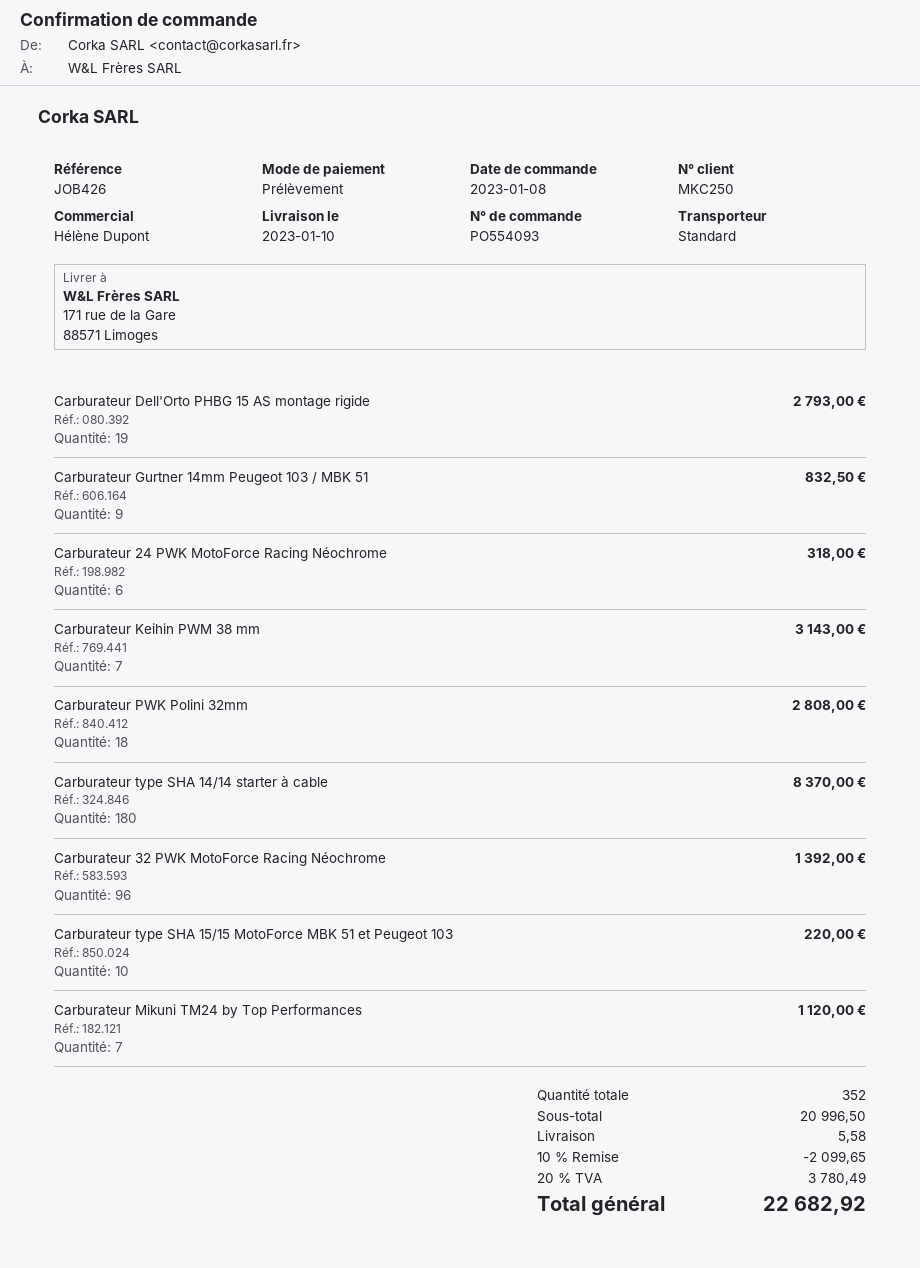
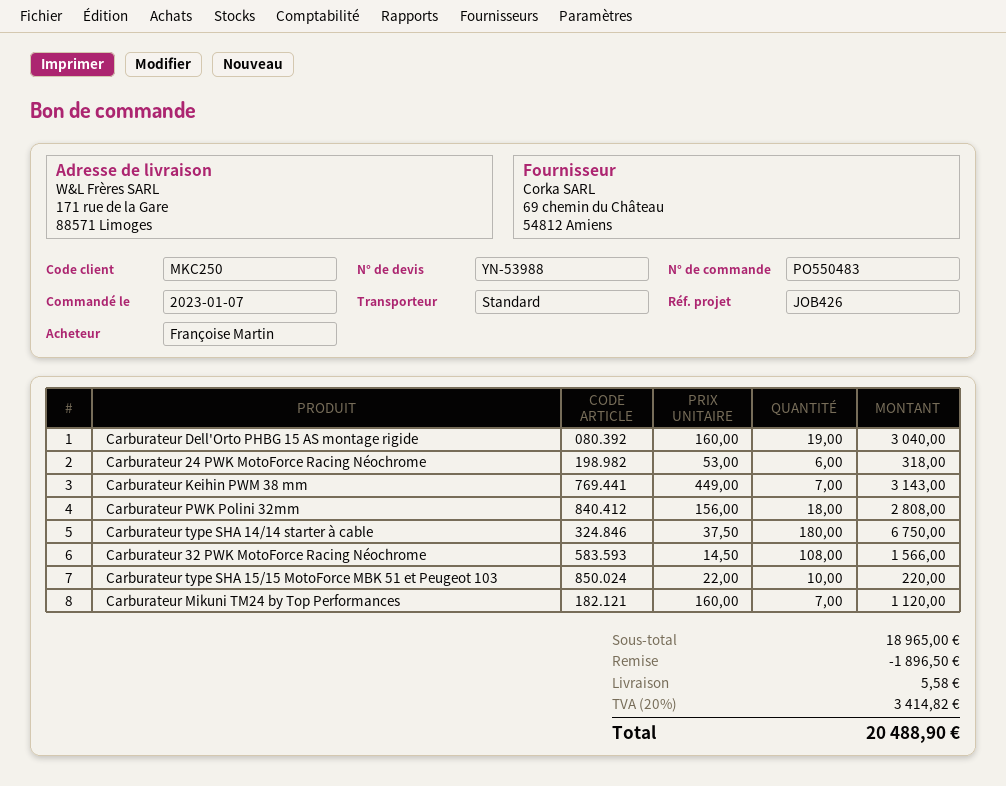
order number: PO554093 -> PO550483
order date: 2023-01-08 -> 2023-01-07
Carburateur Dell'Orto PHBG 15 AS montage rigide: 19 for 2793.00 -> 19 for 3040.00
Carburateur Gurtner 14mm Peugeot 103 / MBK 51: 9 for 832.50 -> none
Carburateur type SHA 14/14 starter à cable: 180 for 8370.00 -> 180 for 6750.00
Carburateur 32 PWK MotoForce Racing Néochrome: 96 for 1392.00 -> 108 for 1566.00
subtotal: 20996.50 -> 18965.00
discount: 2099.65 -> 1896.50
tax: 20% = 3780.49 -> 20% = 3414.82
total: 22682.92 -> 20488.90

